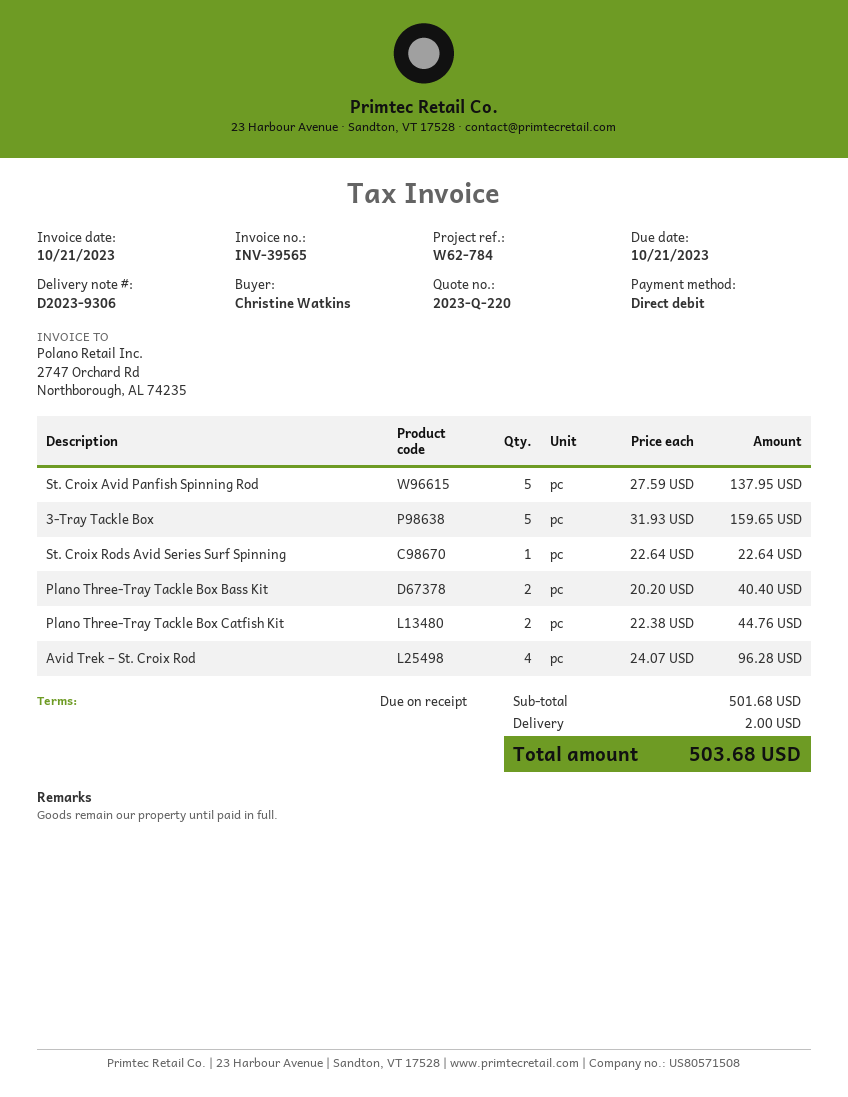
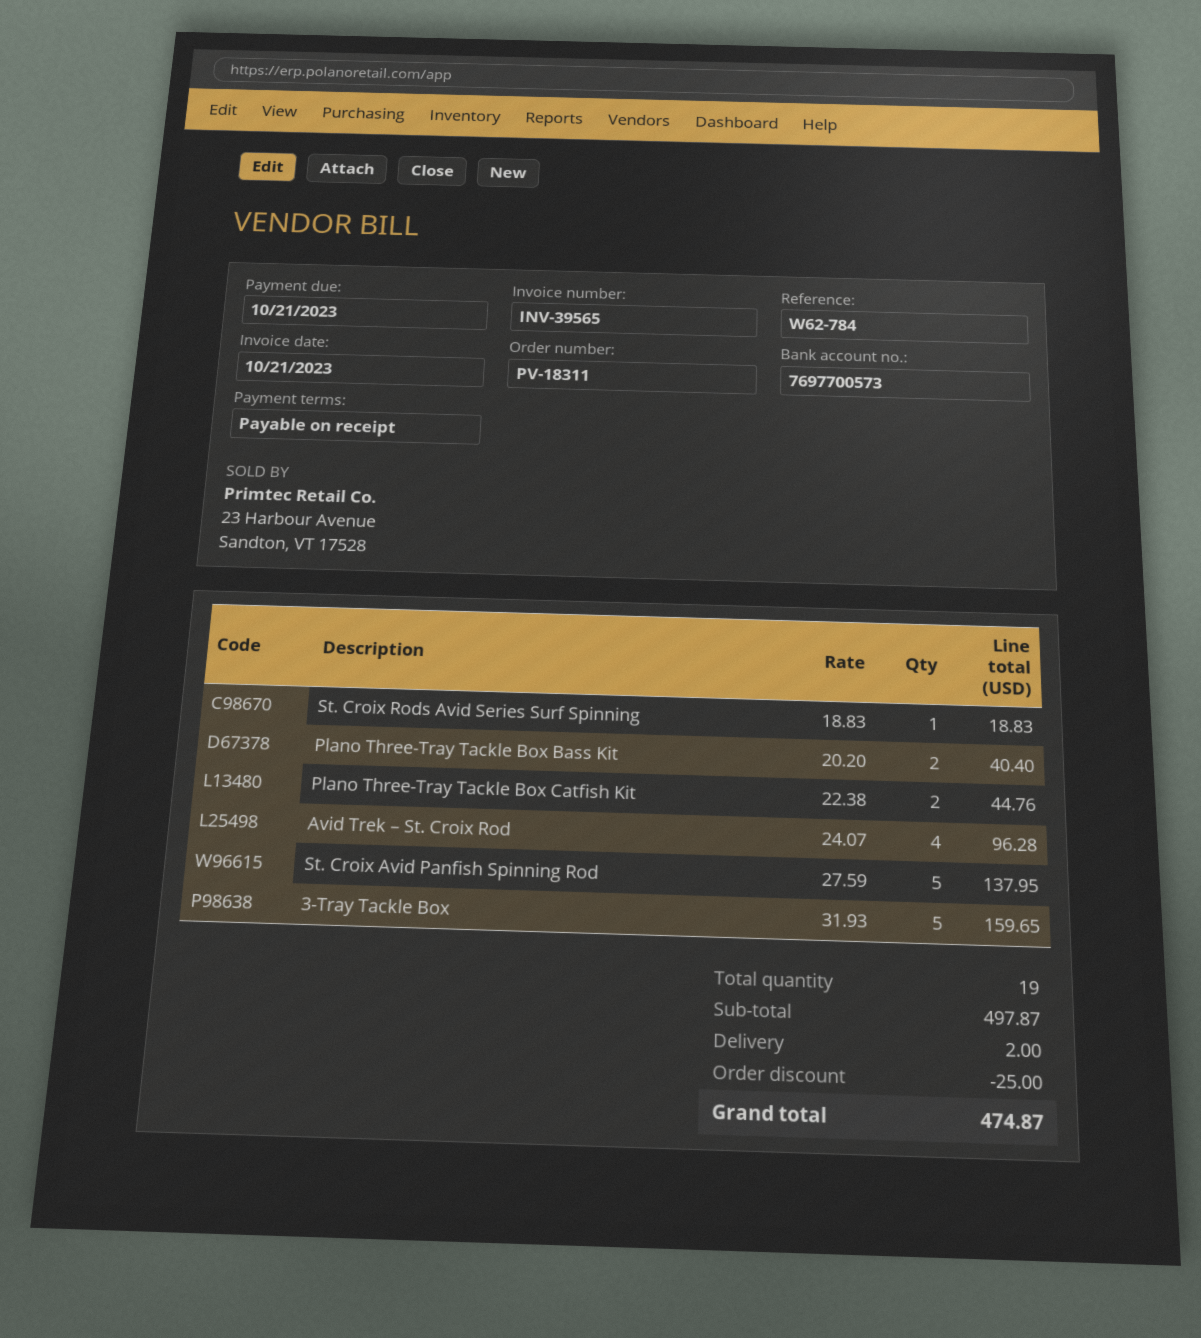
St. Croix Rods Avid Series Surf Spinning: 1 x 22.64 = 22.64 -> 1 x 18.83 = 18.83
subtotal: 501.68 -> 497.87
discount: none -> 25.00
total: 503.68 -> 474.87

